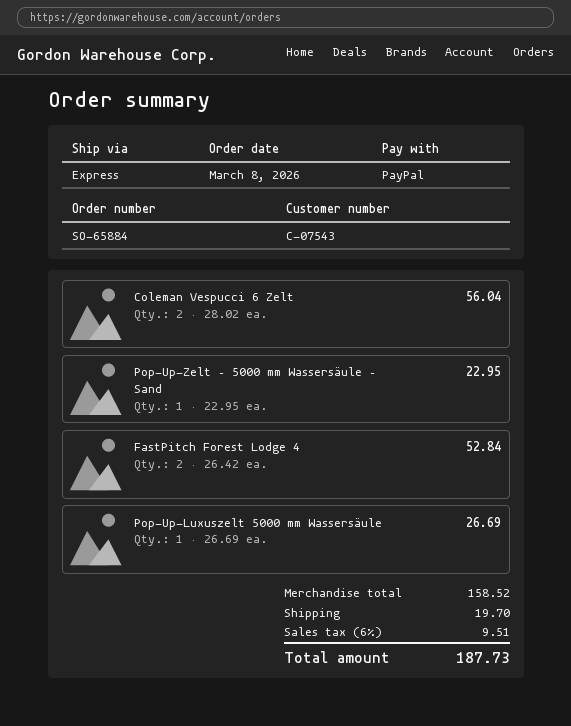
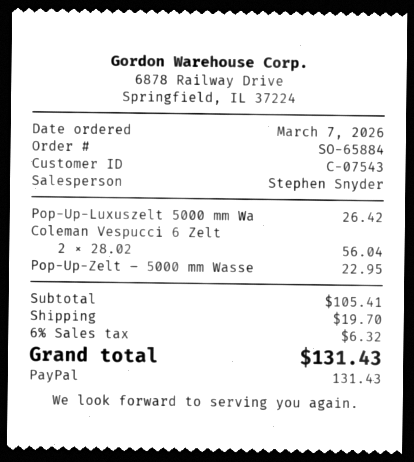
order date: 2026-03-08 -> 2026-03-07
FastPitch Forest Lodge 4: 2 x 26.42 = 52.84 -> none
Pop-Up-Luxuszelt 5000 mm Wassersäule: 1 x 26.69 = 26.69 -> 1 x 26.42 = 26.42
subtotal: 158.52 -> 105.41
tax: 6% = 9.51 -> 6% = 6.32
total: 187.73 -> 131.43

